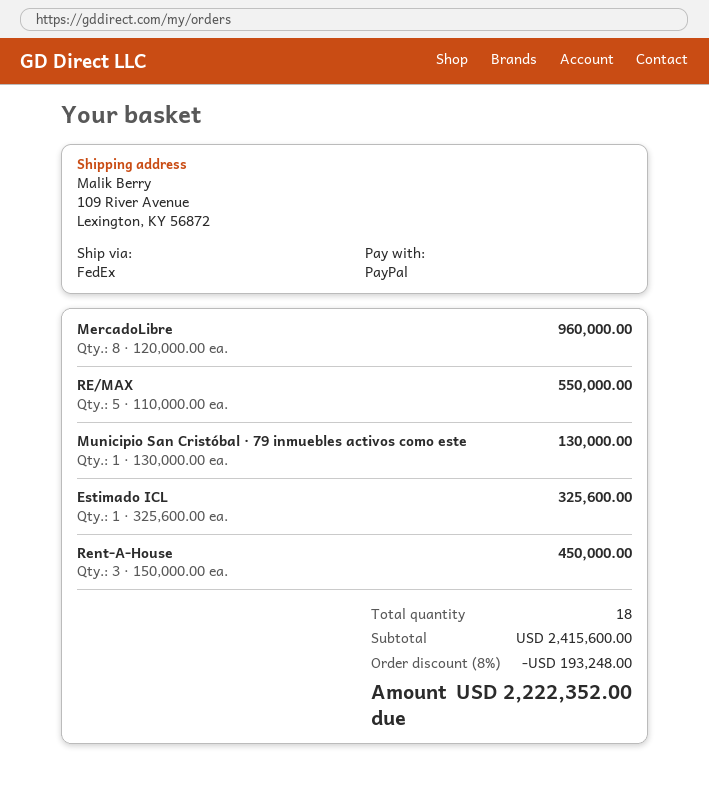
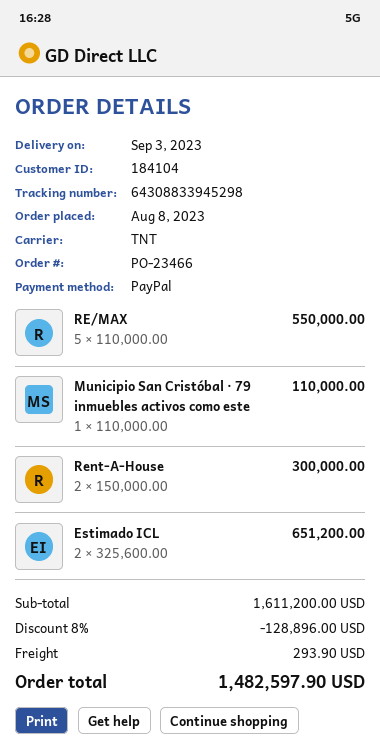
shipping method: FedEx -> TNT
MercadoLibre: 8 x 120000.00 = 960000.00 -> none
Municipio San Cristóbal · 79 inmuebles activos como este: 1 x 130000.00 = 130000.00 -> 1 x 110000.00 = 110000.00
Estimado ICL: 1 x 325600.00 = 325600.00 -> 2 x 325600.00 = 651200.00
Rent-A-House: 3 x 150000.00 = 450000.00 -> 2 x 150000.00 = 300000.00
subtotal: 2415600.00 -> 1611200.00
discount: 8% = 193248.00 -> 8% = 128896.00
shipping: none -> 293.90
total: 2222352.00 -> 1482597.90

